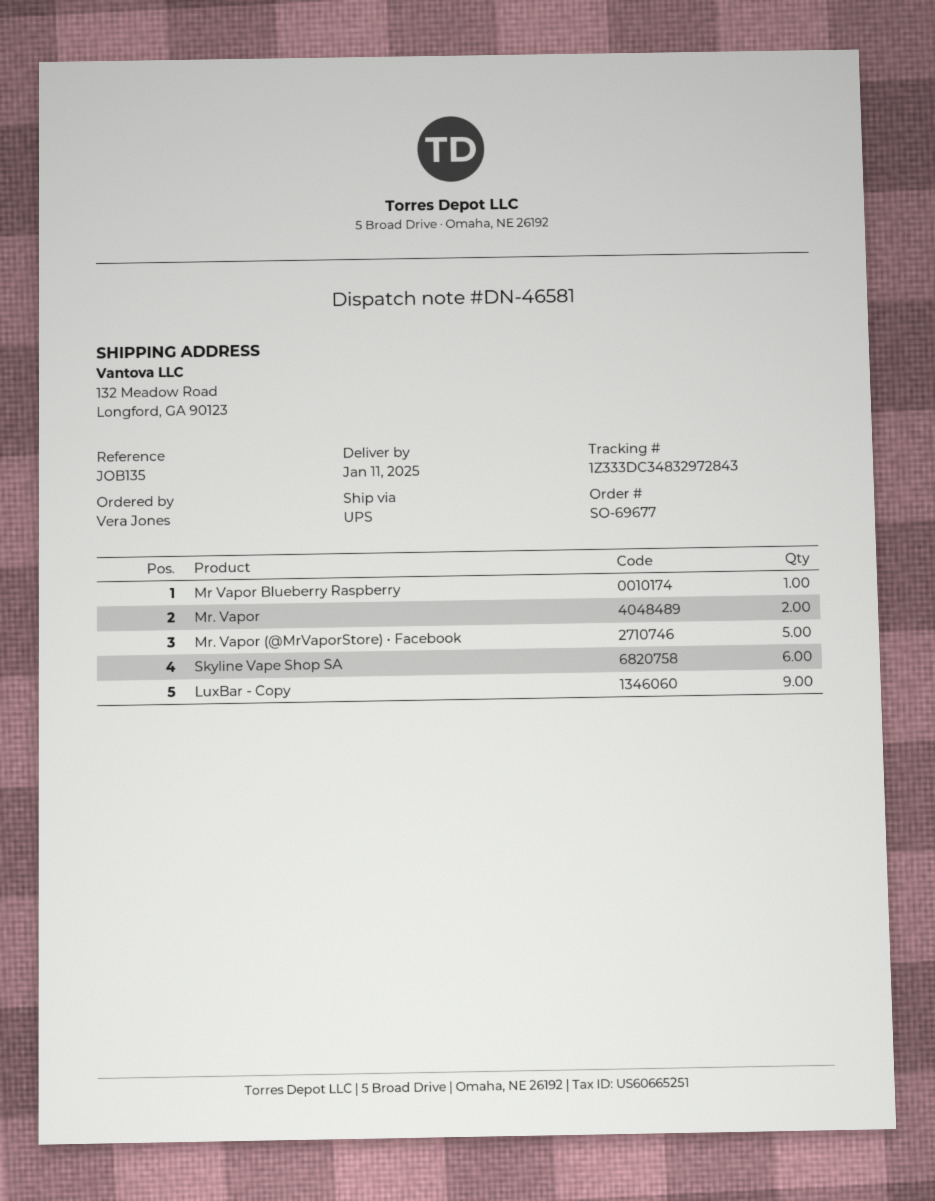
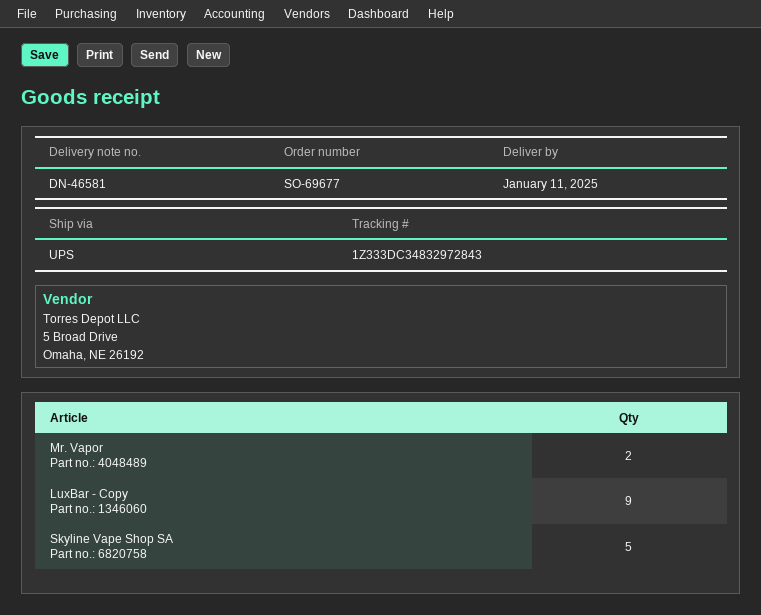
Mr Vapor Blueberry Raspberry: 1 -> none
Mr. Vapor (@MrVaporStore) • Facebook: 5 -> none
Skyline Vape Shop SA: 6 -> 5

